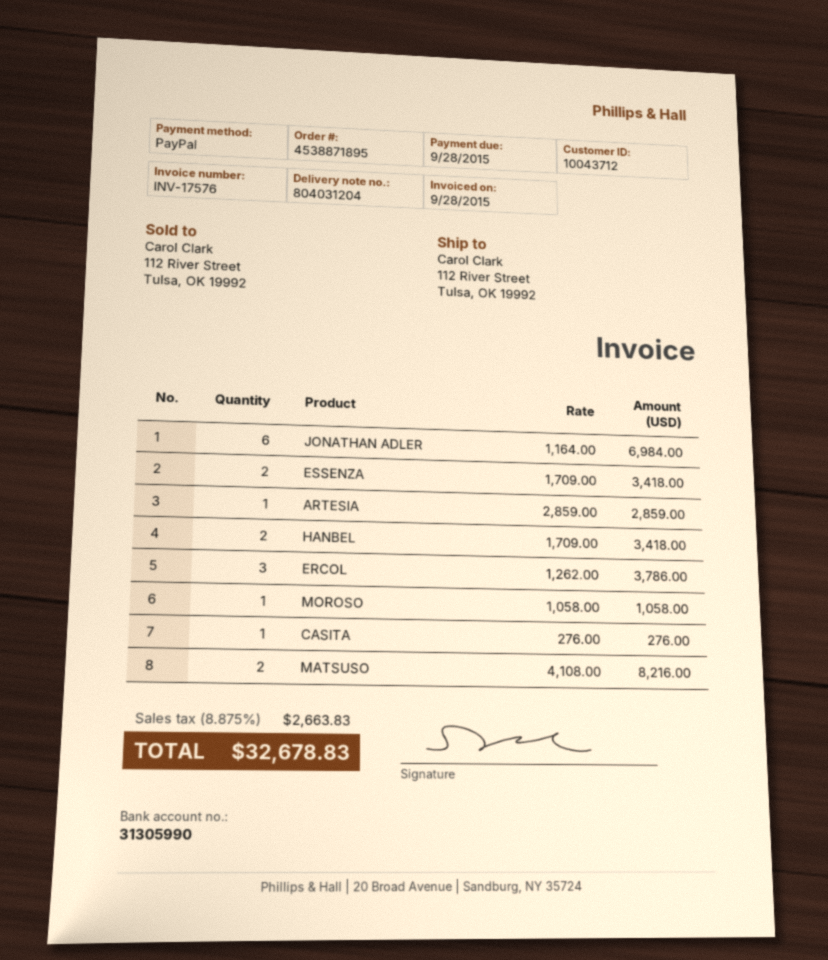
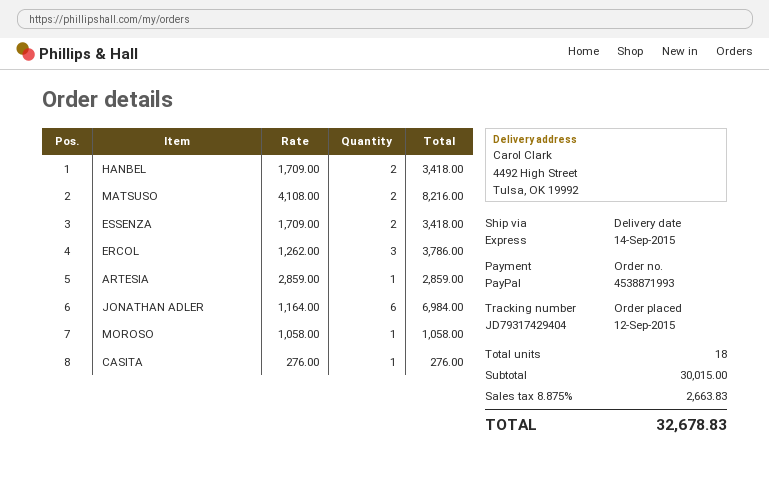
order number: 4538871895 -> 4538871993
ship to: 112 River Street, Tulsa, OK 19992 -> 4492 High Street, Tulsa, OK 19992

